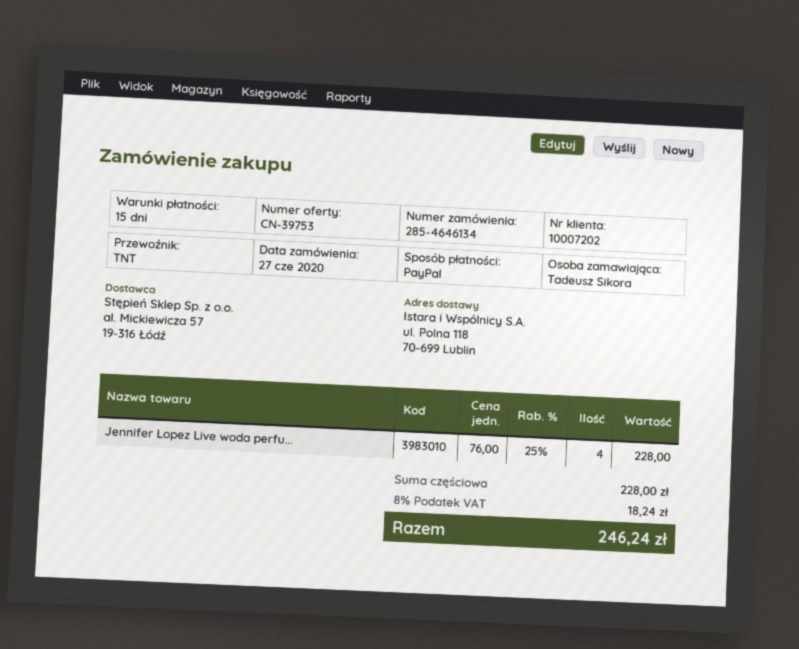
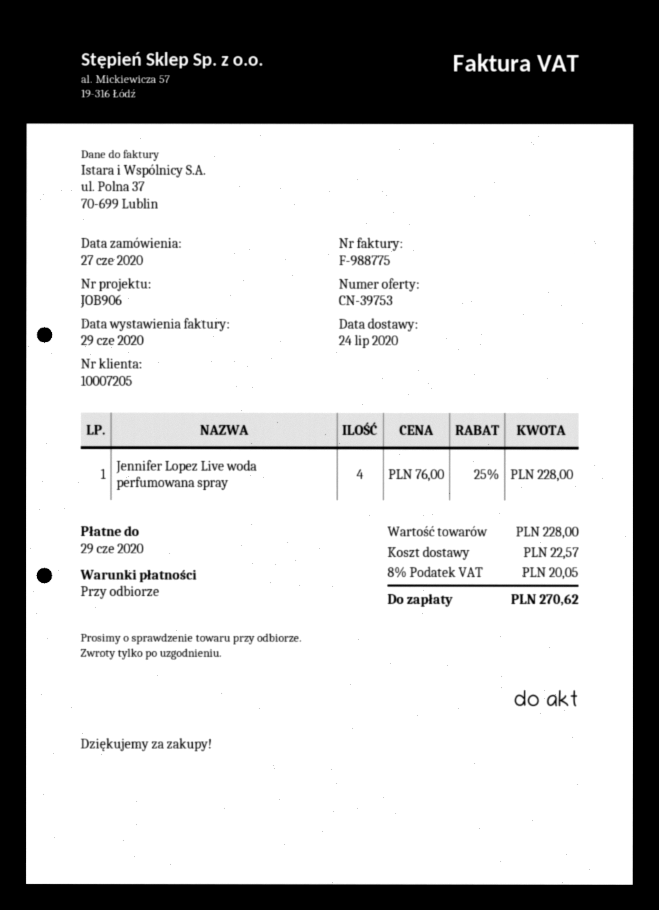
payment terms: 15 days -> on receipt
customer number: 10007202 -> 10007205
shipping: none -> 22.57
tax: 8% = 18.24 -> 8% = 20.05
total: 246.24 -> 270.62

